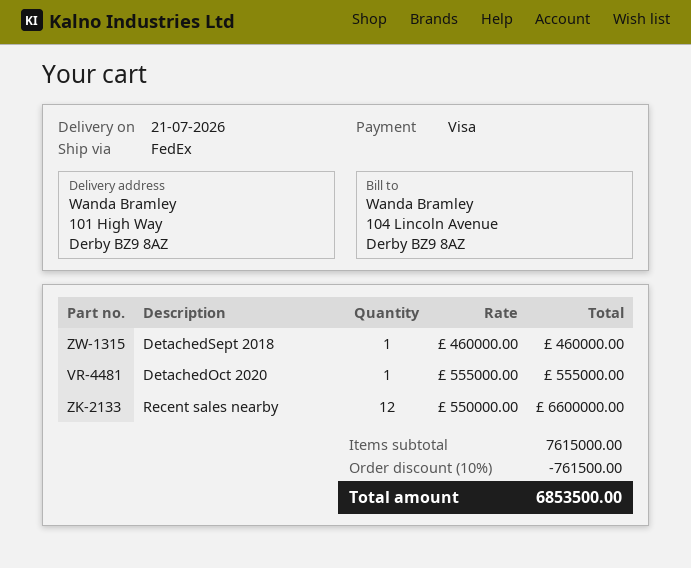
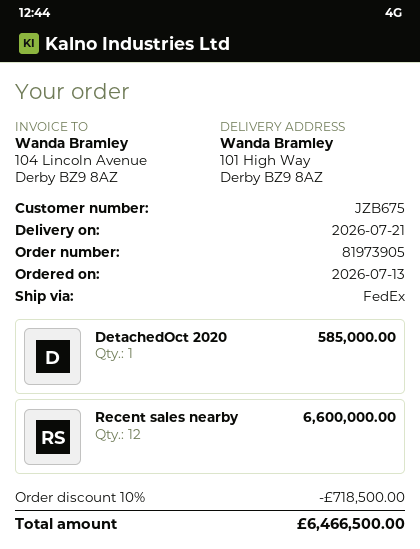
DetachedSept 2018: 1 for 460000.00 -> none
DetachedOct 2020: 1 for 555000.00 -> 1 for 585000.00
discount: 10% = 761500.00 -> 10% = 718500.00
total: 6853500.00 -> 6466500.00

